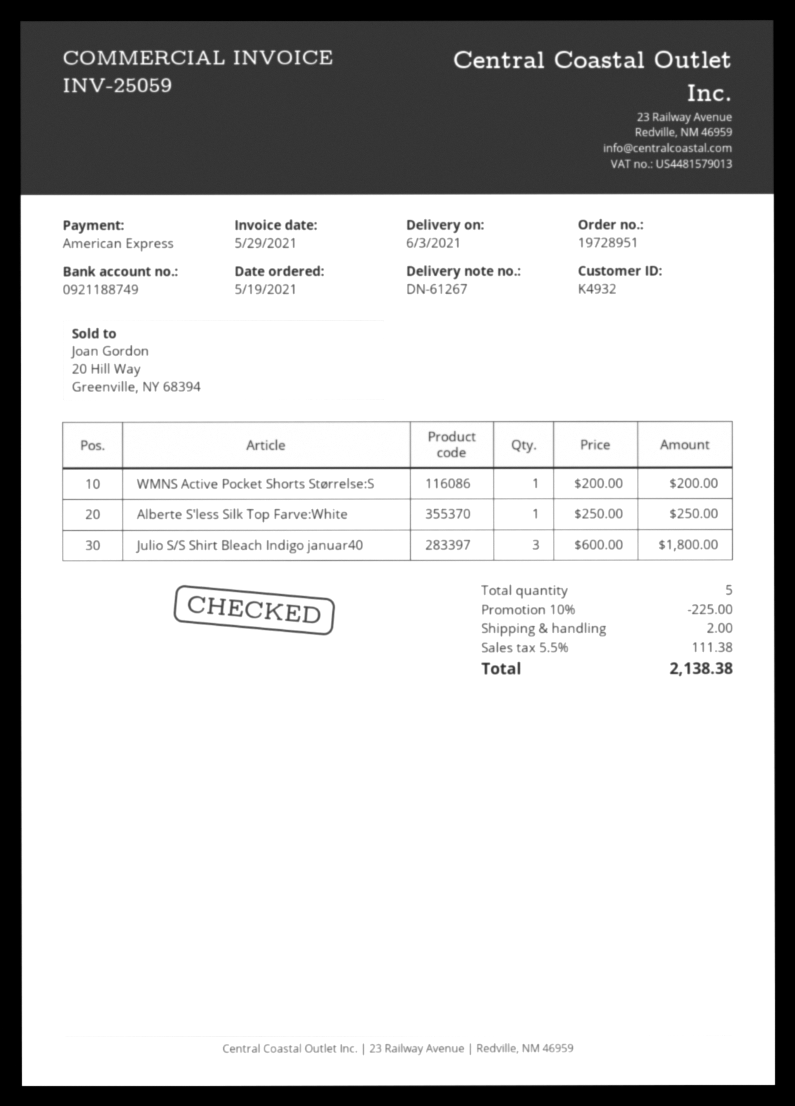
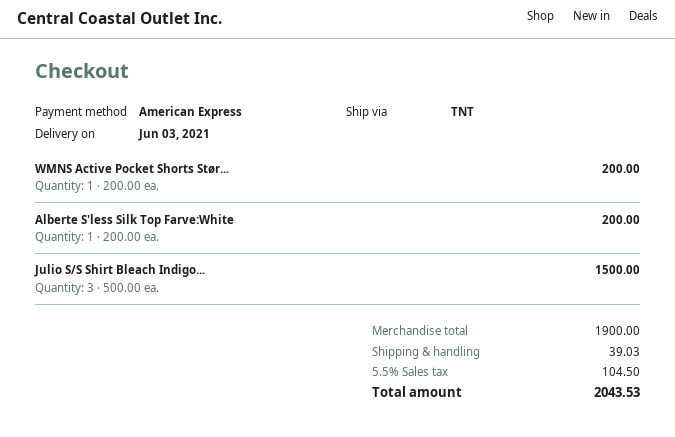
Alberte S'less Silk Top Farve:White: 1 x 250.00 = 250.00 -> 1 x 200.00 = 200.00
Julio S/S Shirt Bleach Indigo januar40: 3 x 600.00 = 1800.00 -> 3 x 500.00 = 1500.00
discount: 10% = 225.00 -> none
shipping: 2.00 -> 39.03
tax: 5.5% = 111.38 -> 5.5% = 104.50
total: 2138.38 -> 2043.53

